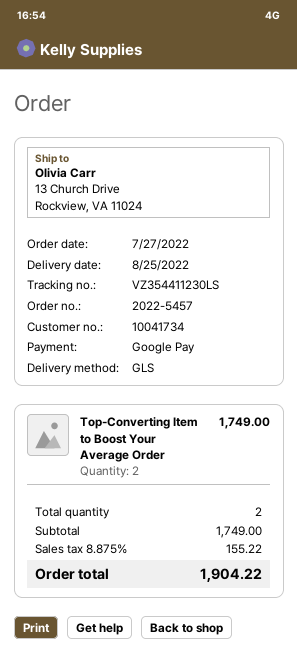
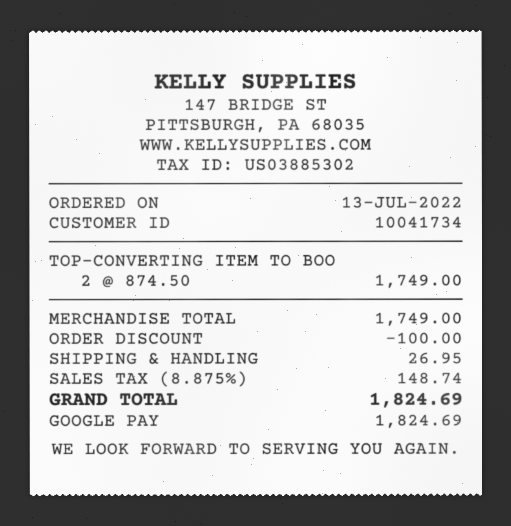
order date: 2022-07-27 -> 2022-07-13
discount: none -> 100.00
shipping: none -> 26.95
tax: 8.875% = 155.22 -> 8.875% = 148.74
total: 1904.22 -> 1824.69

